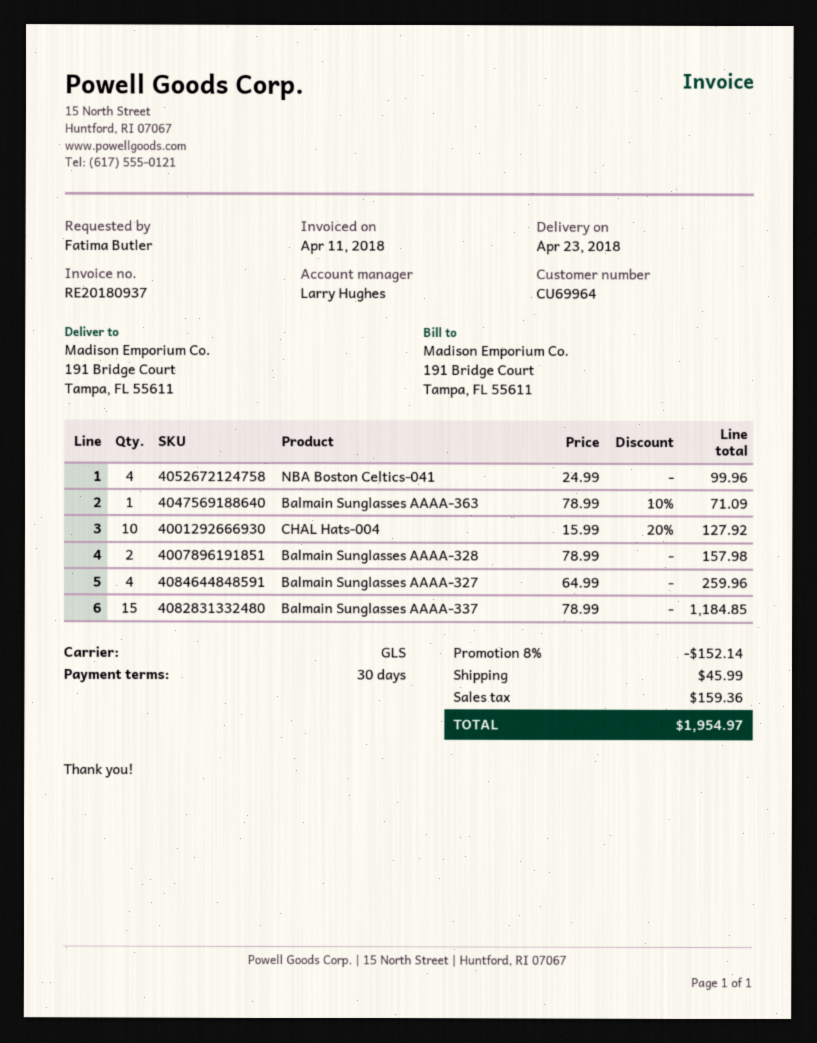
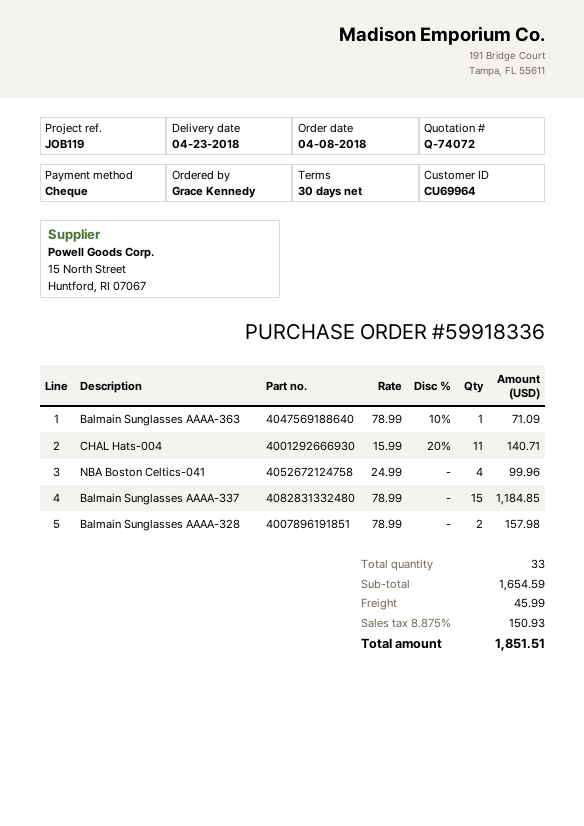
ordered by: Fatima Butler -> Grace Kennedy
CHAL Hats-004: 10 x 15.99 - 20% = 127.92 -> 11 x 15.99 - 20% = 140.71
Balmain Sunglasses AAAA-327: 4 x 64.99 = 259.96 -> none
discount: 8% = 152.14 -> none
tax: 159.36 -> 150.93
total: 1954.97 -> 1851.51

